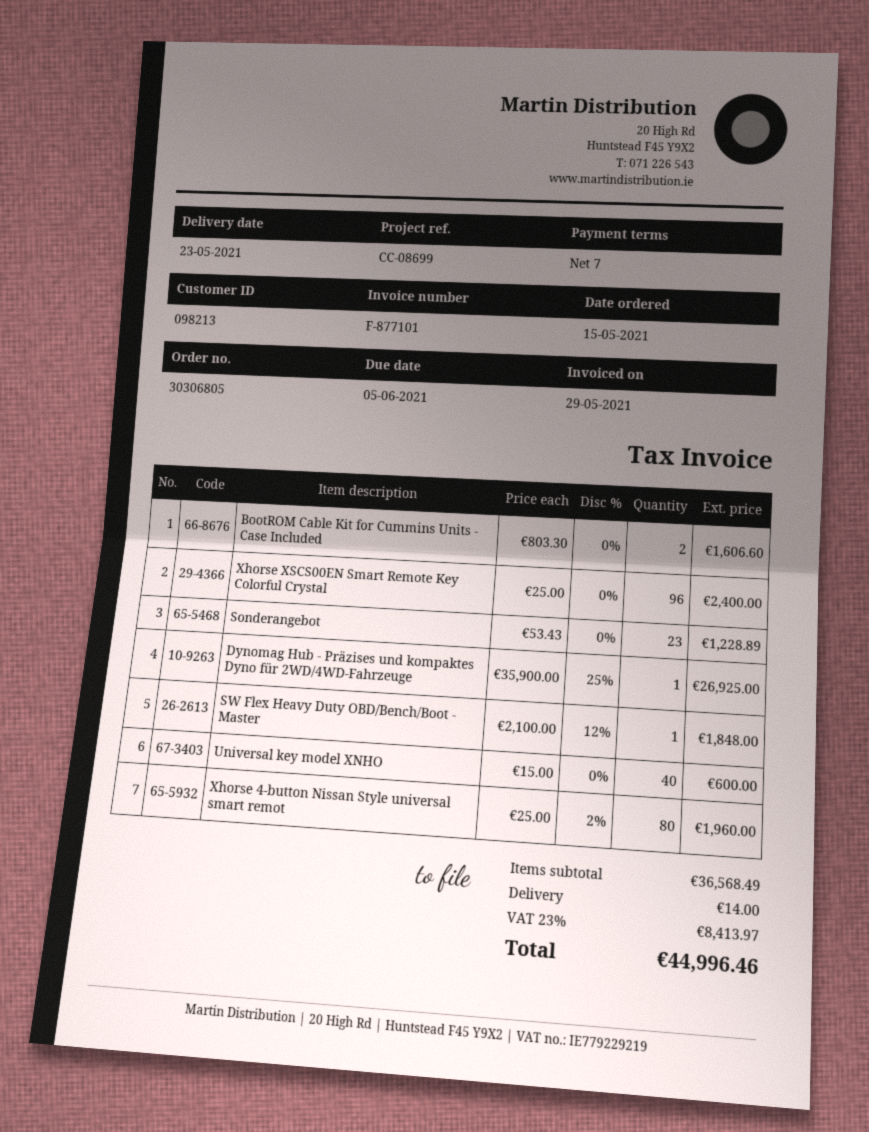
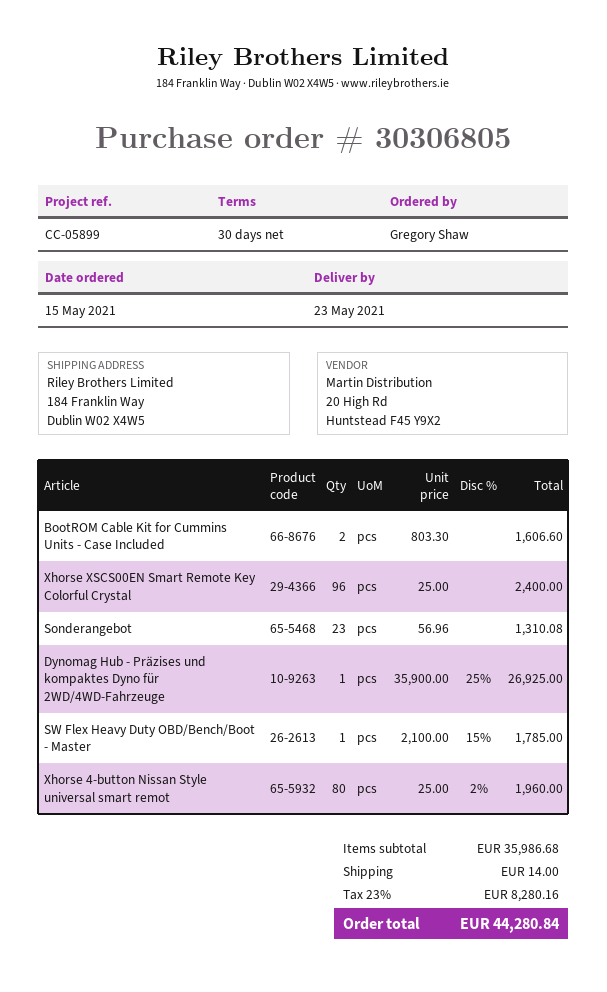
payment terms: 7 days -> 30 days
reference: CC-08699 -> CC-05899
Sonderangebot: 23 x 53.43 = 1228.89 -> 23 x 56.96 = 1310.08
SW Flex Heavy Duty OBD/Bench/Boot - Master: 1 x 2100.00 - 12% = 1848.00 -> 1 x 2100.00 - 15% = 1785.00
Universal key model XNHO: 40 x 15.00 = 600.00 -> none
subtotal: 36568.49 -> 35986.68
tax: 23% = 8413.97 -> 23% = 8280.16
total: 44996.46 -> 44280.84

